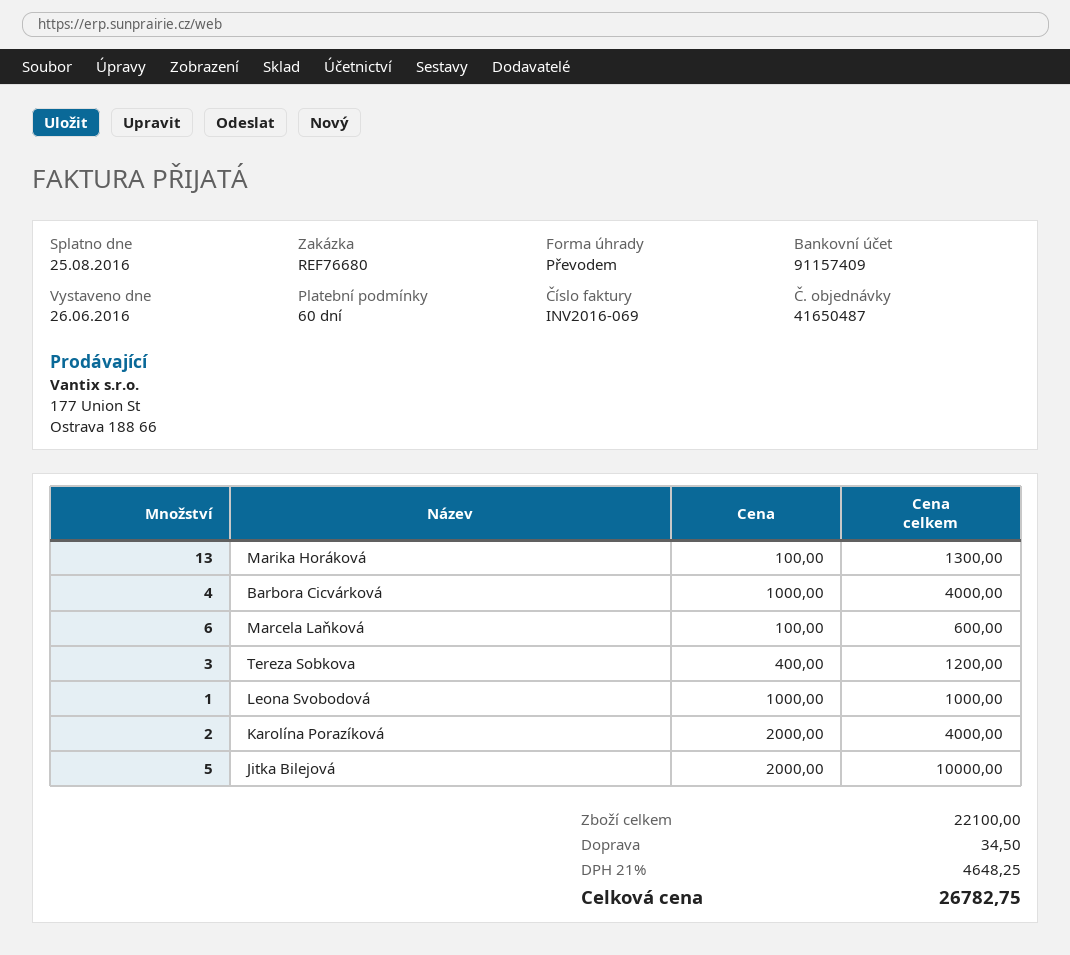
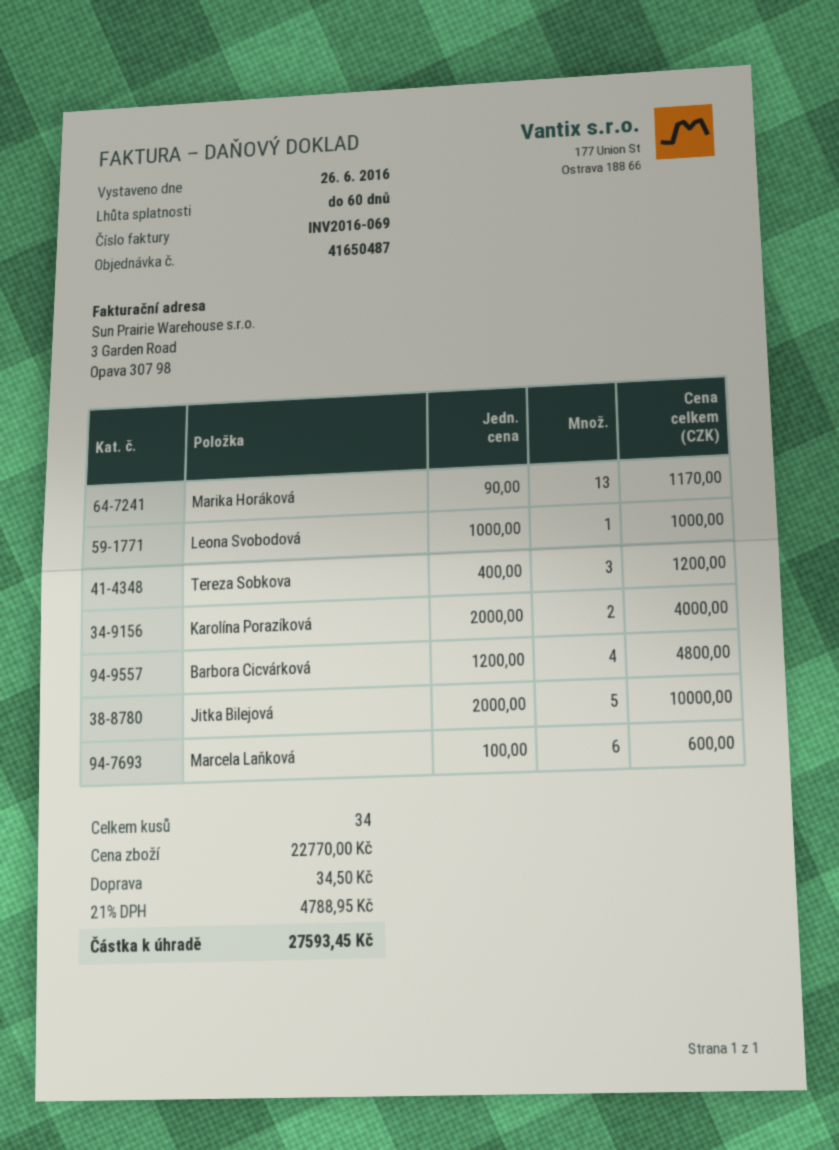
Marika Horáková: 13 x 100.00 = 1300.00 -> 13 x 90.00 = 1170.00
Barbora Cicvárková: 4 x 1000.00 = 4000.00 -> 4 x 1200.00 = 4800.00
subtotal: 22100.00 -> 22770.00
tax: 21% = 4648.25 -> 21% = 4788.95
total: 26782.75 -> 27593.45

